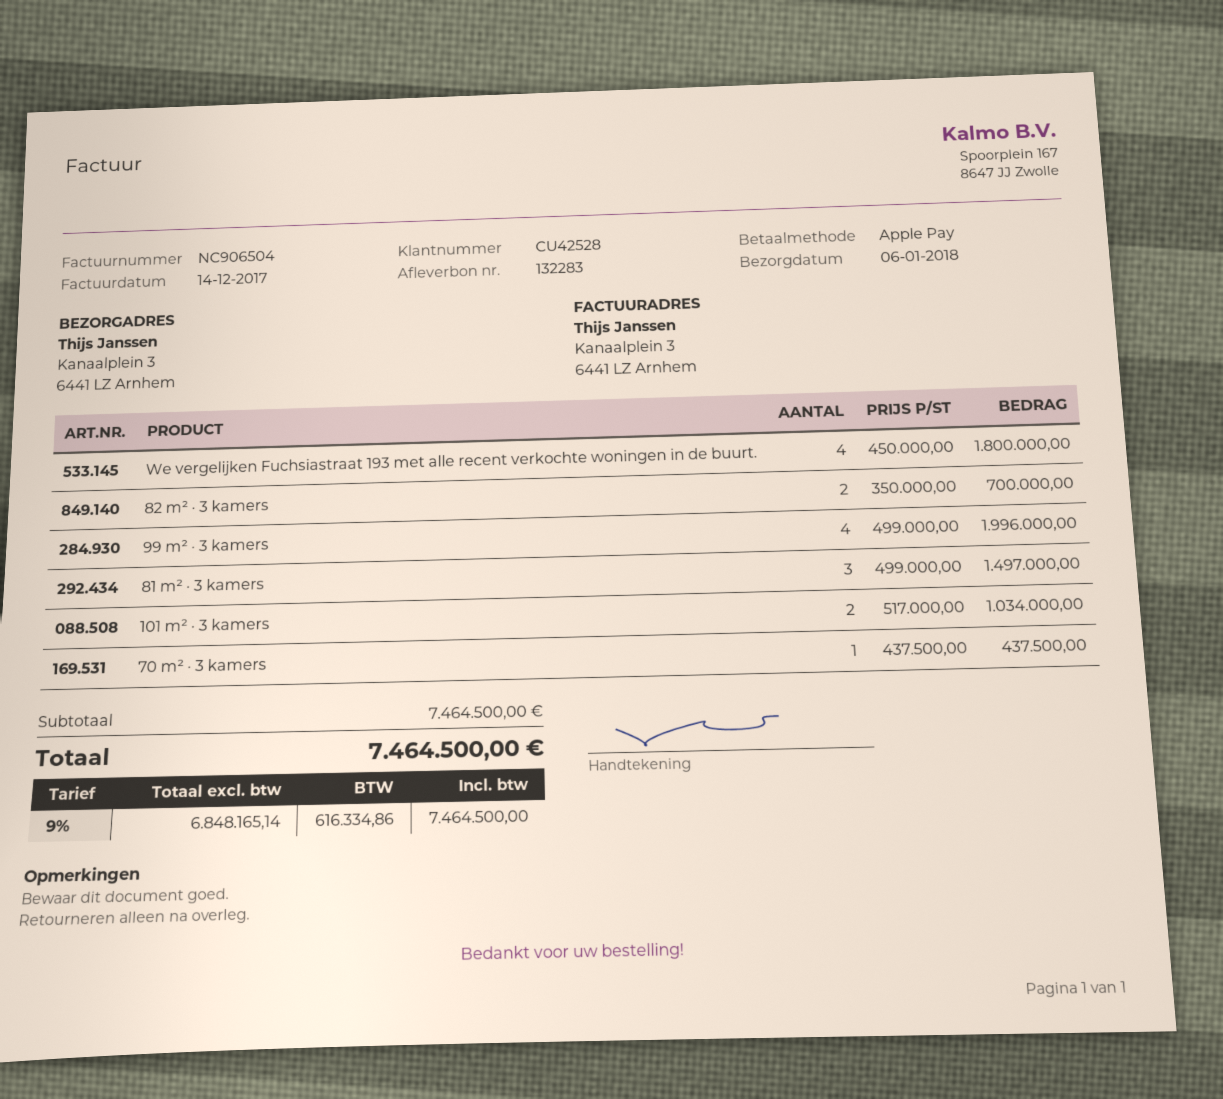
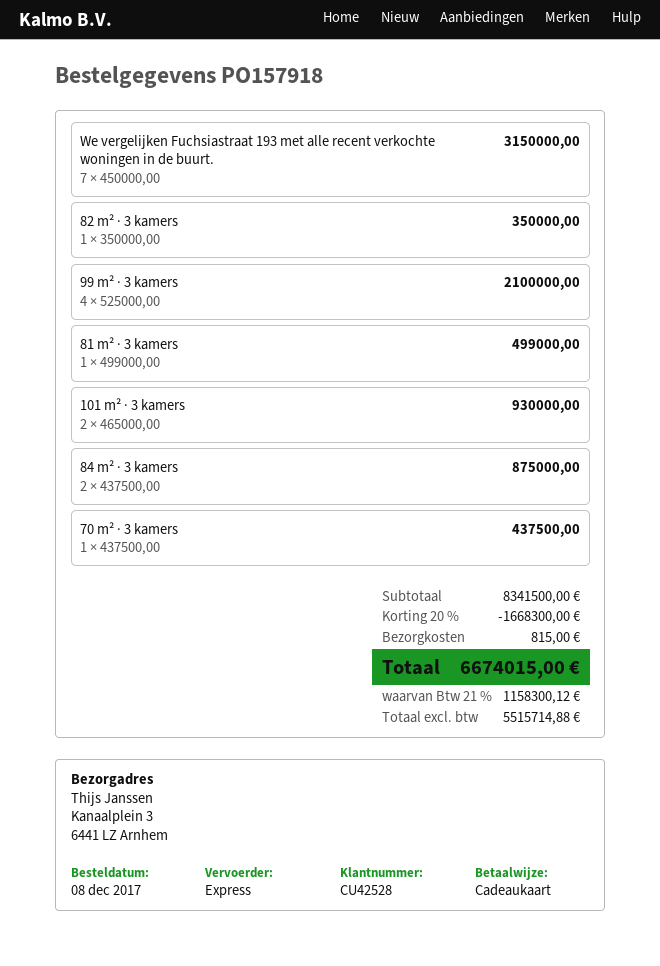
payment method: Apple Pay -> gift card
We vergelijken Fuchsiastraat 193 met alle recent verkochte woningen in de buurt.: 4 x 450000.00 = 1800000.00 -> 7 x 450000.00 = 3150000.00
82 m² · 3 kamers: 2 x 350000.00 = 700000.00 -> 1 x 350000.00 = 350000.00
99 m² · 3 kamers: 4 x 499000.00 = 1996000.00 -> 4 x 525000.00 = 2100000.00
81 m² · 3 kamers: 3 x 499000.00 = 1497000.00 -> 1 x 499000.00 = 499000.00
101 m² · 3 kamers: 2 x 517000.00 = 1034000.00 -> 2 x 465000.00 = 930000.00
84 m² · 3 kamers: none -> 2 x 437500.00 = 875000.00
subtotal: 7464500.00 -> 8341500.00
discount: none -> 20% = 1668300.00
shipping: none -> 815.00
net: 6848165.14 -> 5515714.88
tax: 9% = 616334.86 -> 21% = 1158300.12
total: 7464500.00 -> 6674015.00

